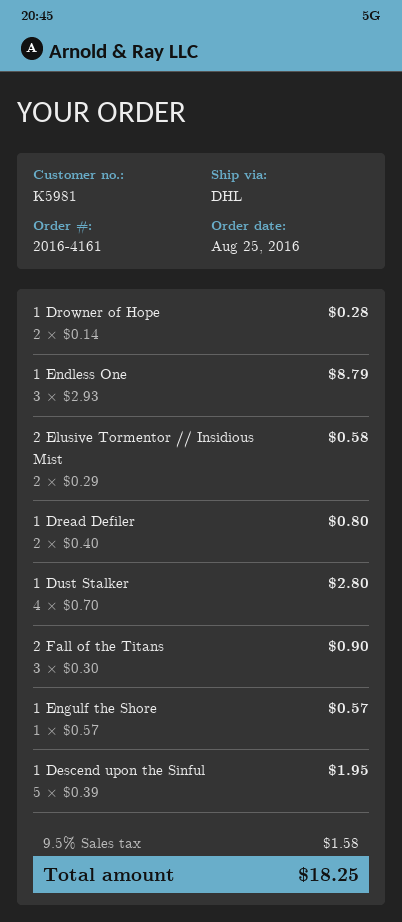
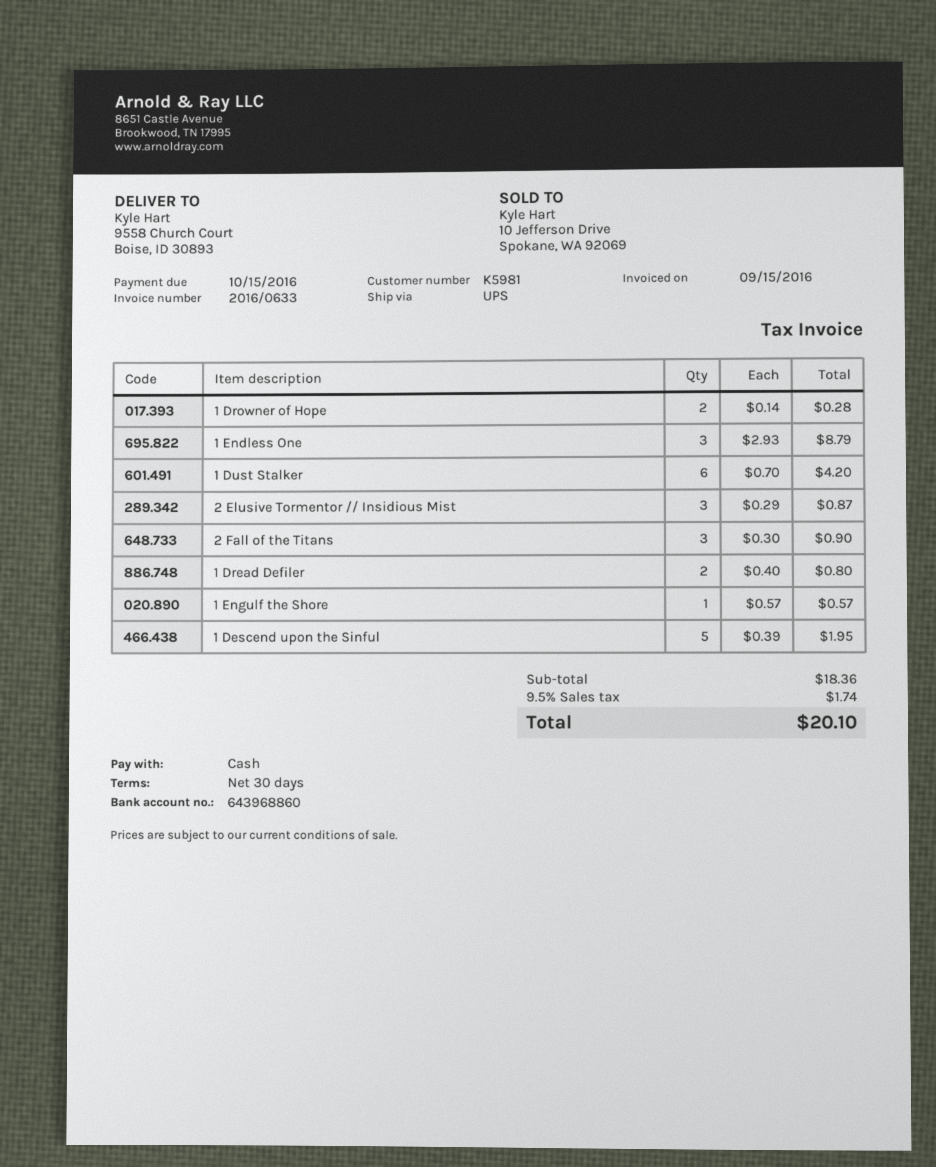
shipping method: DHL -> UPS
2 Elusive Tormentor // Insidious Mist: 2 x 0.29 = 0.58 -> 3 x 0.29 = 0.87
1 Dust Stalker: 4 x 0.70 = 2.80 -> 6 x 0.70 = 4.20
tax: 9.5% = 1.58 -> 9.5% = 1.74
total: 18.25 -> 20.10

